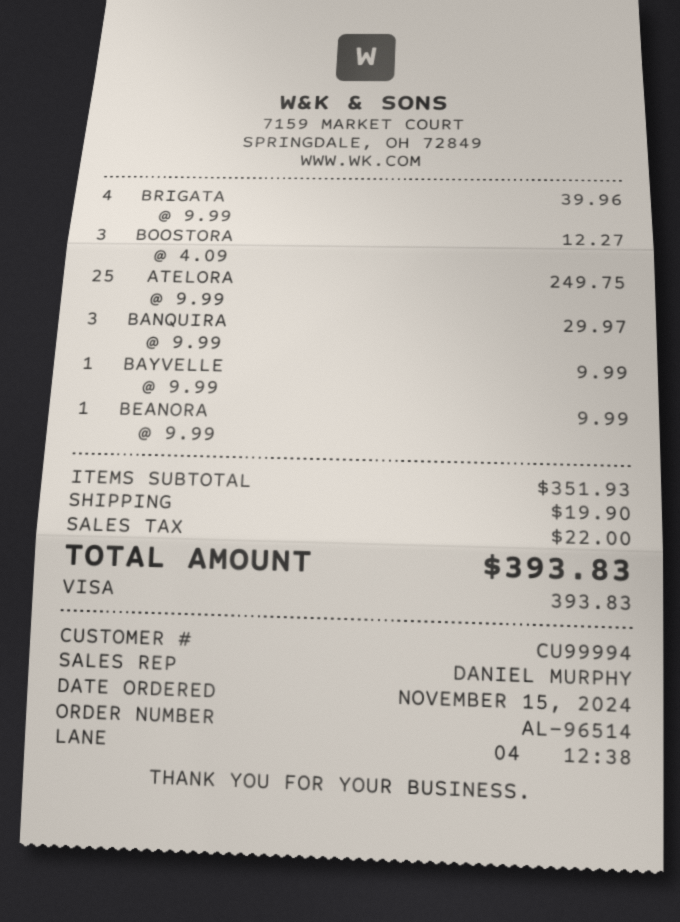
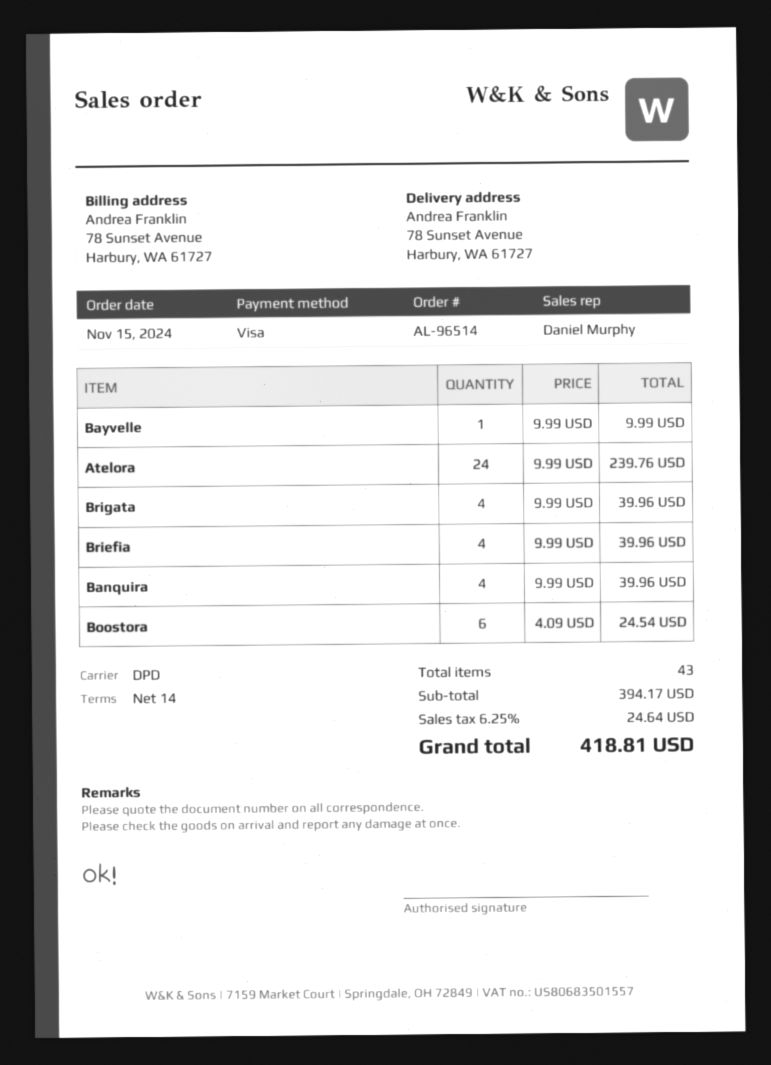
BOOSTORA: 3 x 4.09 = 12.27 -> 6 x 4.09 = 24.54
ATELORA: 25 x 9.99 = 249.75 -> 24 x 9.99 = 239.76
BANQUIRA: 3 x 9.99 = 29.97 -> 4 x 9.99 = 39.96
BEANORA: 1 x 9.99 = 9.99 -> none
Briefia: none -> 4 x 9.99 = 39.96
subtotal: 351.93 -> 394.17
shipping: 19.90 -> none
tax: 22.00 -> 24.64
total: 393.83 -> 418.81

